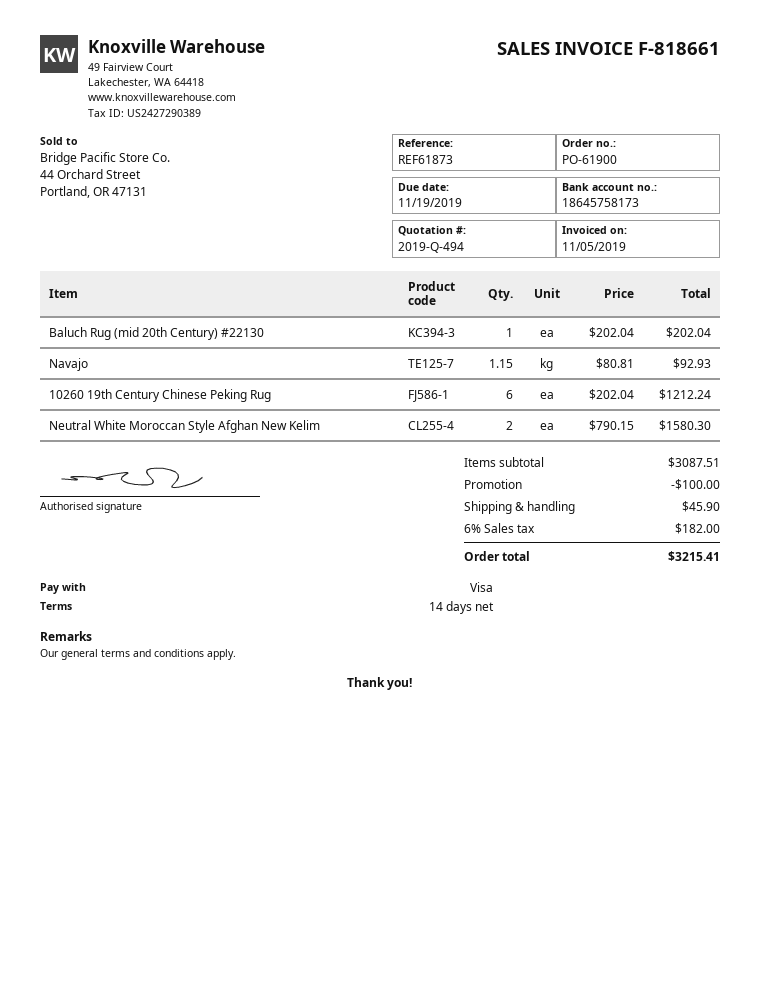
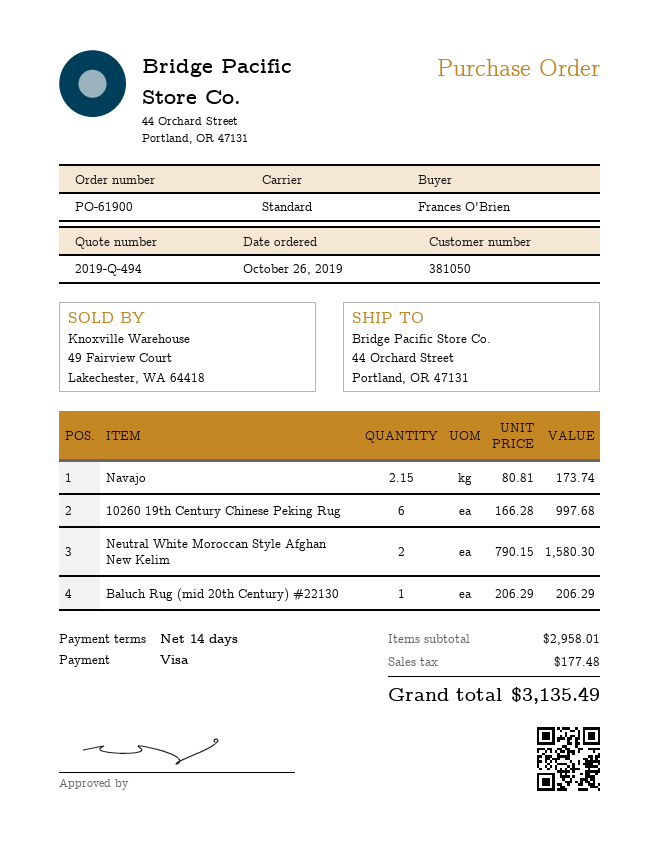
Baluch Rug (mid 20th Century) #22130: 1 x 202.04 = 202.04 -> 1 x 206.29 = 206.29
Navajo: 1.15 x 80.81 = 92.93 -> 2.15 x 80.81 = 173.74
10260 19th Century Chinese Peking Rug: 6 x 202.04 = 1212.24 -> 6 x 166.28 = 997.68
subtotal: 3087.51 -> 2958.01
discount: 100.00 -> none
shipping: 45.90 -> none
tax: 182.00 -> 177.48
total: 3215.41 -> 3135.49

